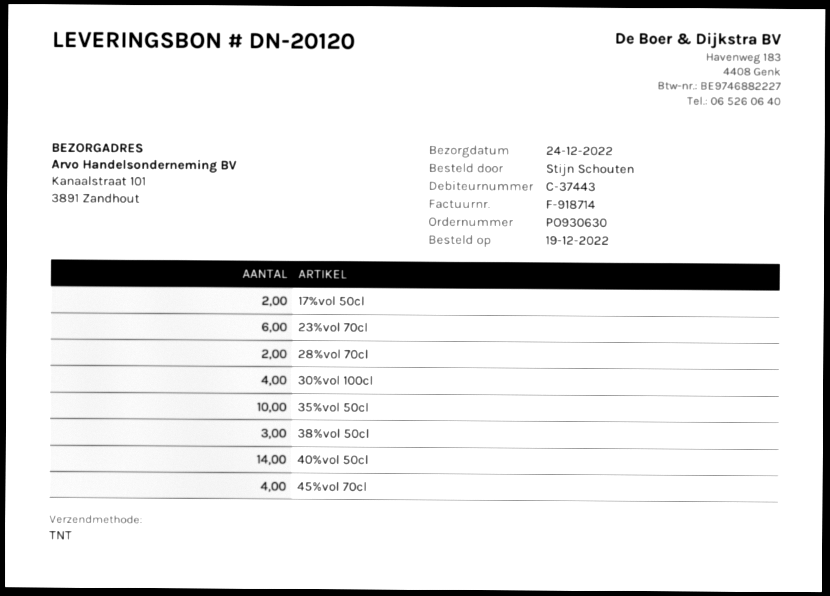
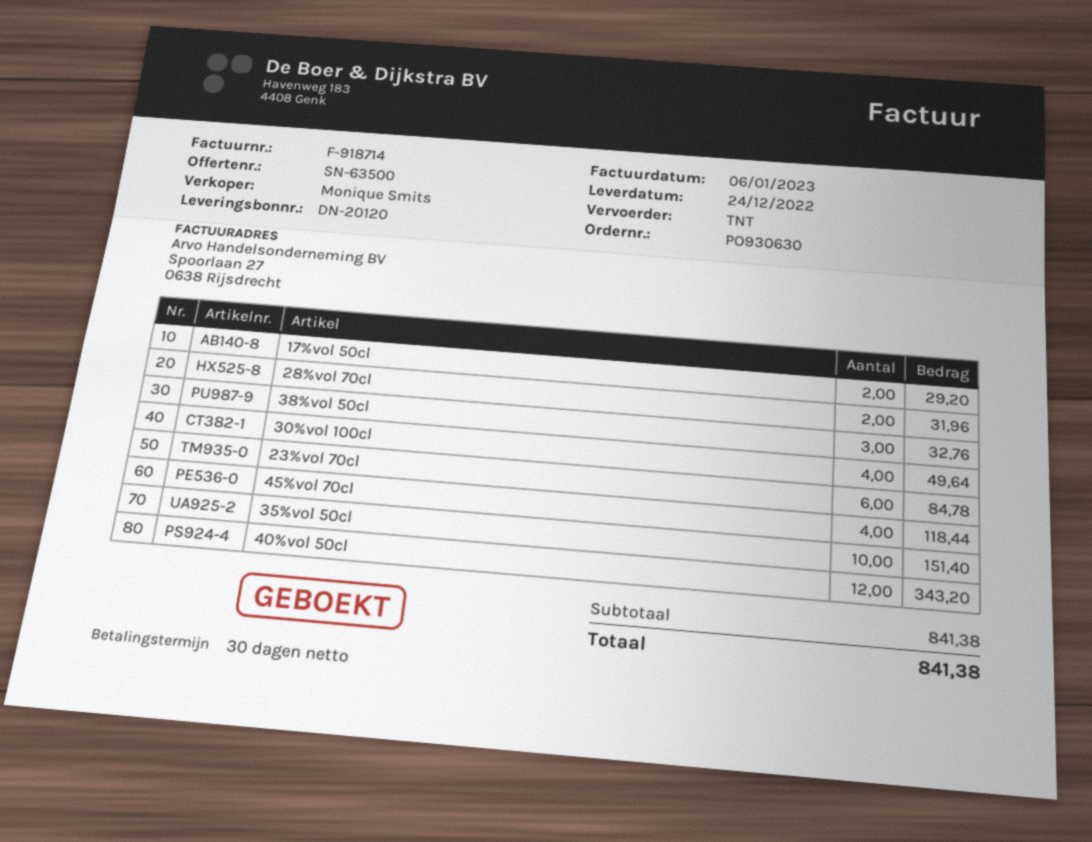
40%vol 50cl: 14 -> 12

